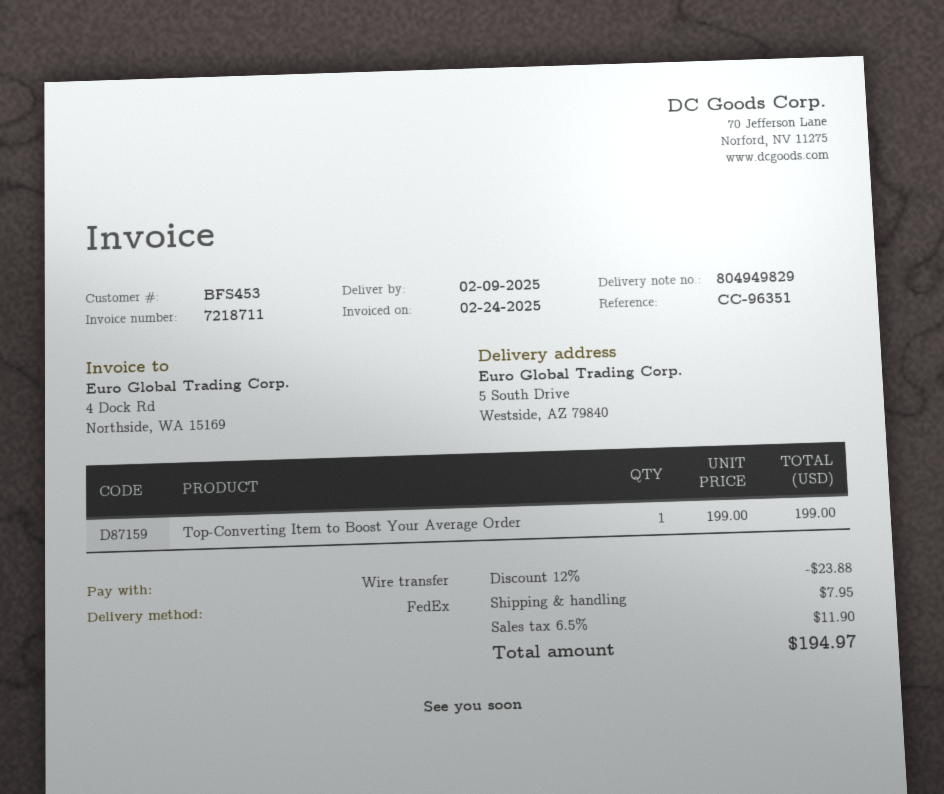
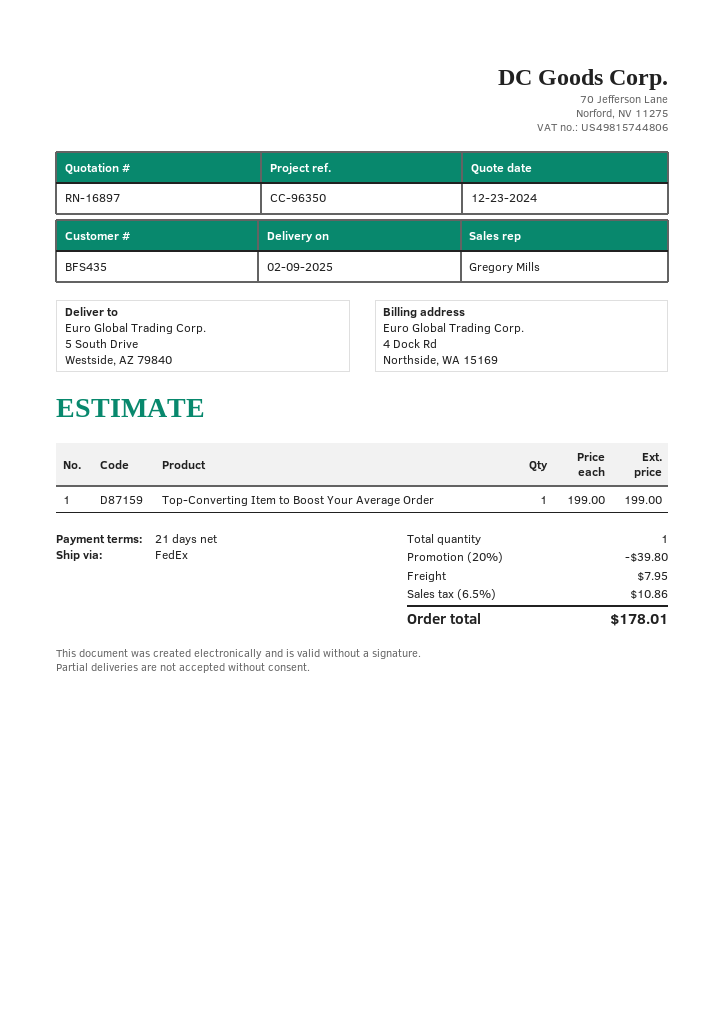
customer number: BFS453 -> BFS435
reference: CC-96351 -> CC-96350
discount: 12% = 23.88 -> 20% = 39.80
tax: 6.5% = 11.90 -> 6.5% = 10.86
total: 194.97 -> 178.01

